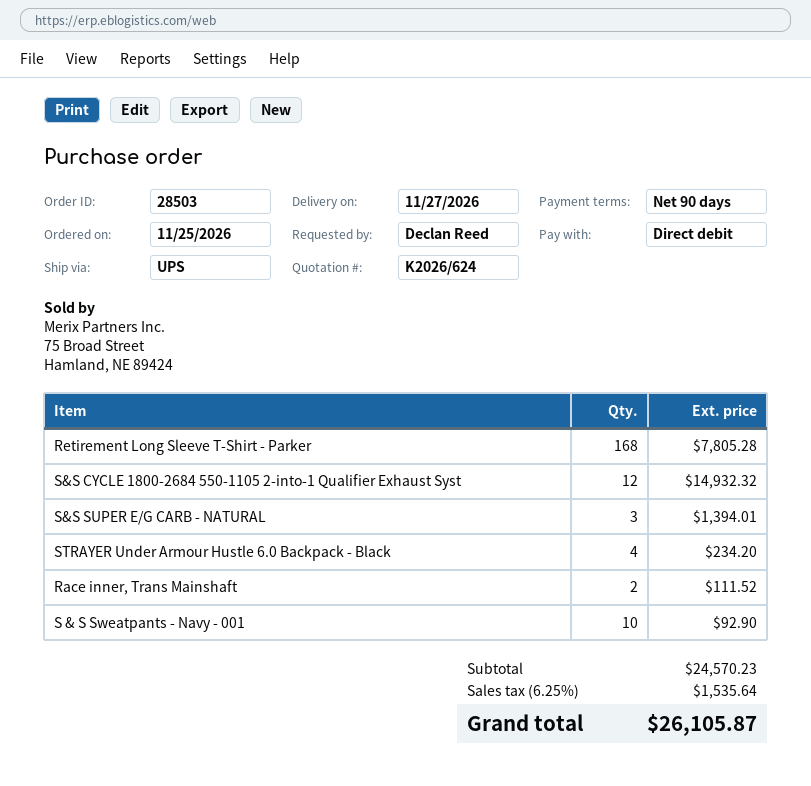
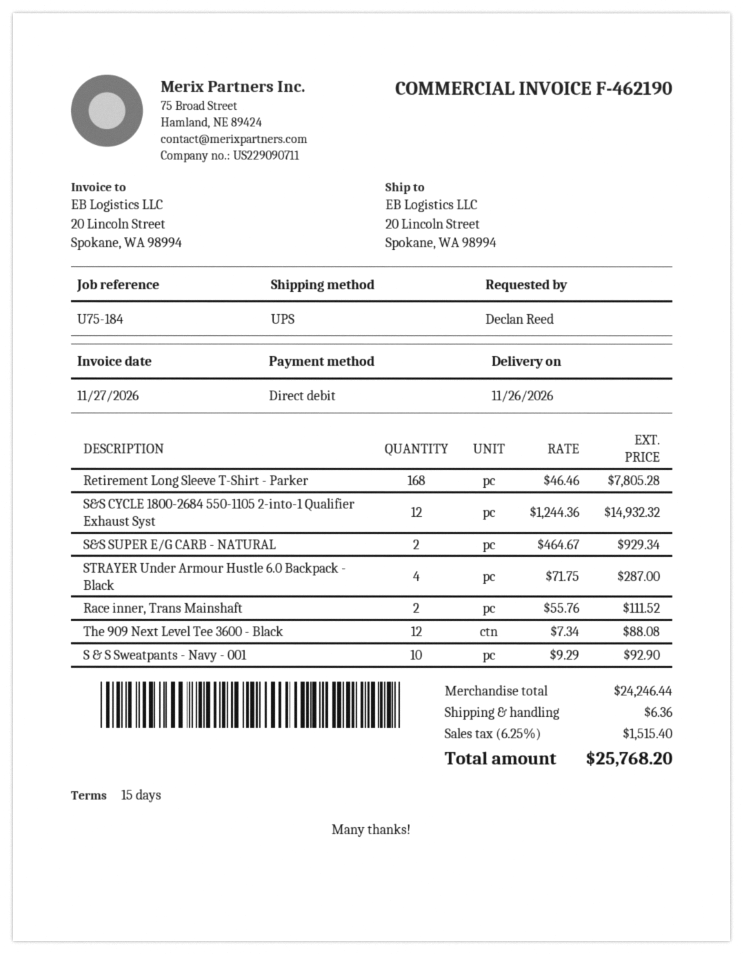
delivery date: 2026-11-27 -> 2026-11-26
payment terms: 90 days -> 15 days
S&S SUPER E/G CARB - NATURAL: 3 for 1394.01 -> 2 for 929.34
STRAYER Under Armour Hustle 6.0 Backpack - Black: 4 for 234.20 -> 4 for 287.00
The 909 Next Level Tee 3600 - Black: none -> 12 for 88.08
subtotal: 24570.23 -> 24246.44
shipping: none -> 6.36
tax: 6.25% = 1535.64 -> 6.25% = 1515.40
total: 26105.87 -> 25768.20

